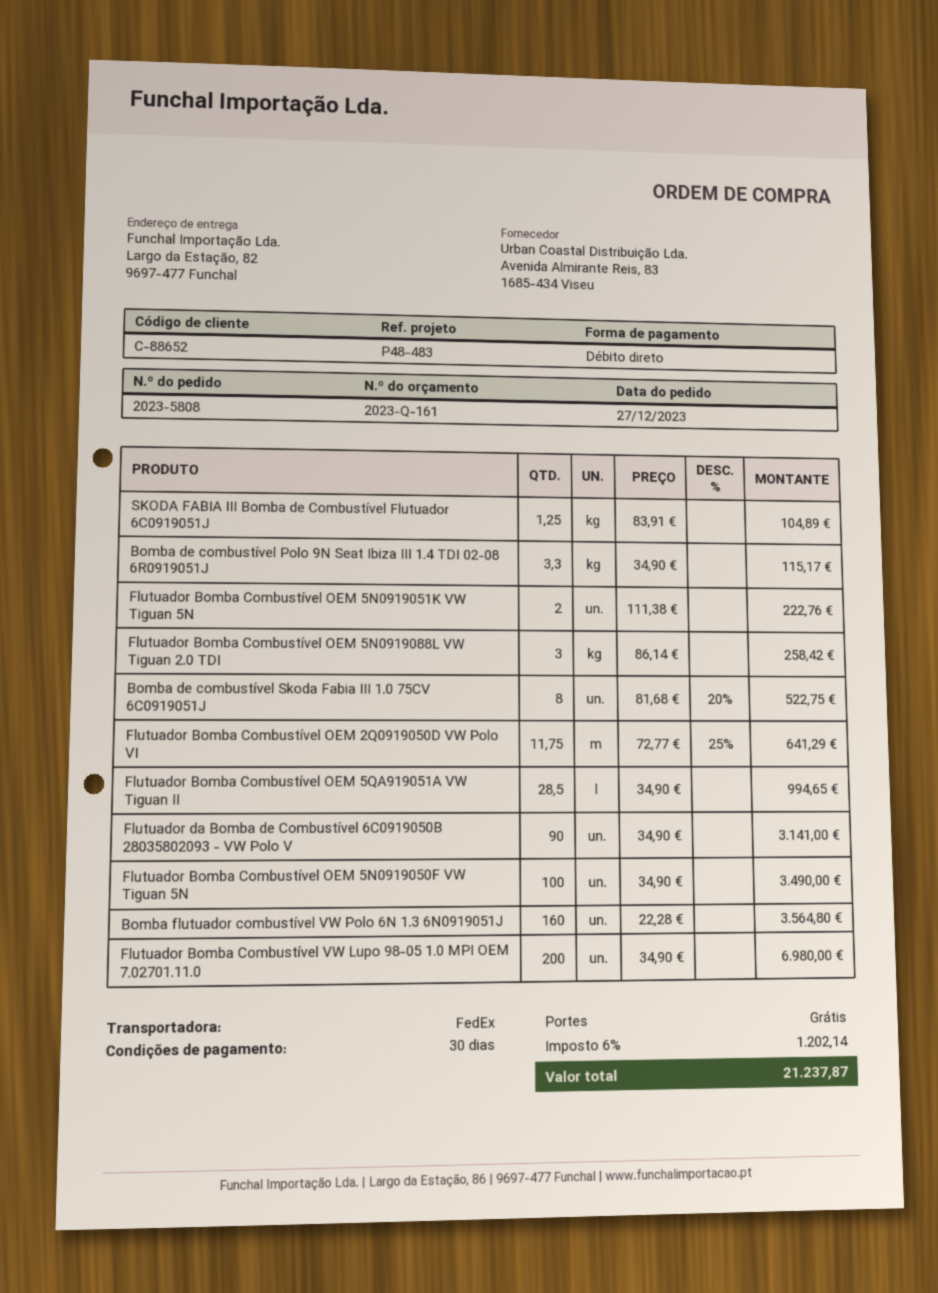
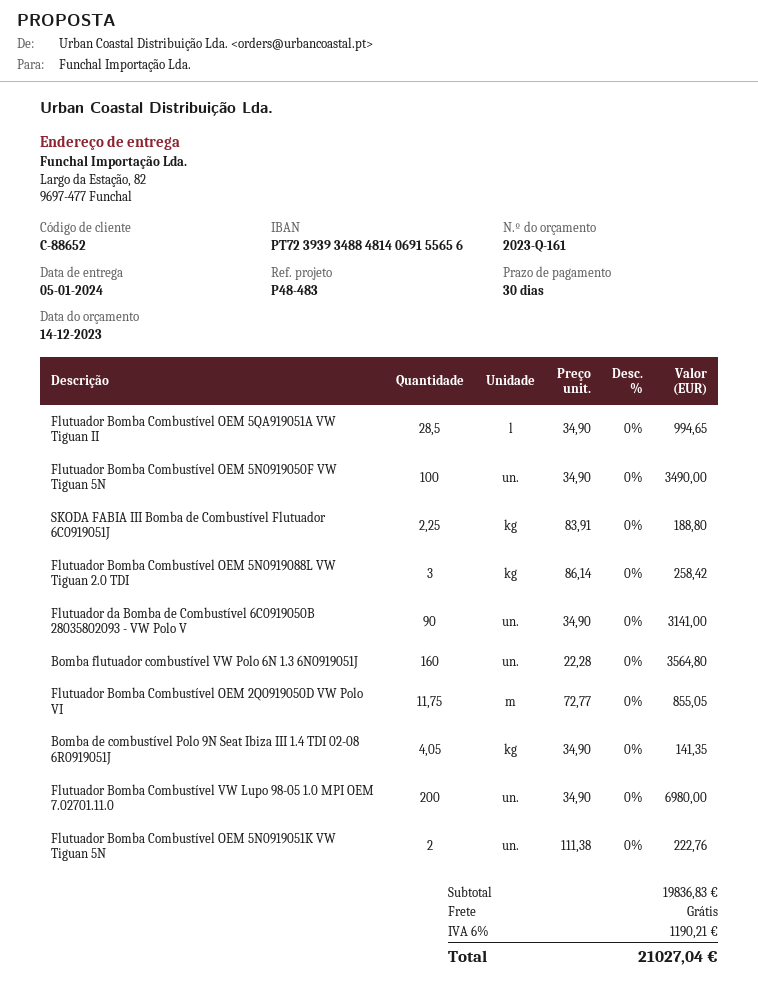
SKODA FABIA III Bomba de Combustível Flutuador 6C0919051J: 1.25 x 83.91 = 104.89 -> 2.25 x 83.91 = 188.80
Bomba de combustível Polo 9N Seat Ibiza III 1.4 TDI 02-08 6R0919051J: 3.3 x 34.90 = 115.17 -> 4.05 x 34.90 = 141.35
Bomba de combustível Skoda Fabia III 1.0 75CV 6C0919051J: 8 x 81.68 - 20% = 522.75 -> none
Flutuador Bomba Combustível OEM 2Q0919050D VW Polo VI: 11.75 x 72.77 - 25% = 641.29 -> 11.75 x 72.77 = 855.05
tax: 6% = 1202.14 -> 6% = 1190.21
total: 21237.87 -> 21027.04

